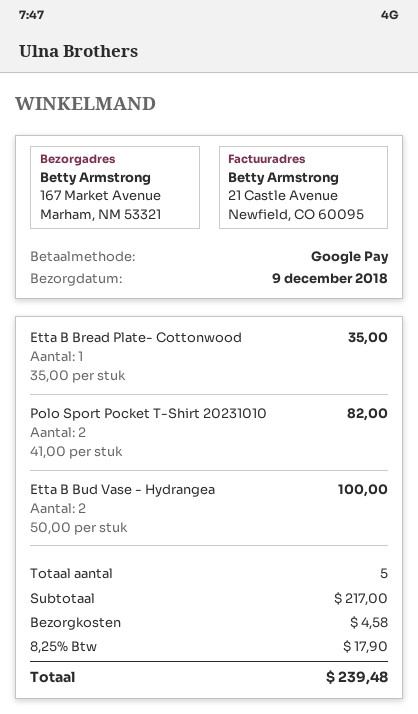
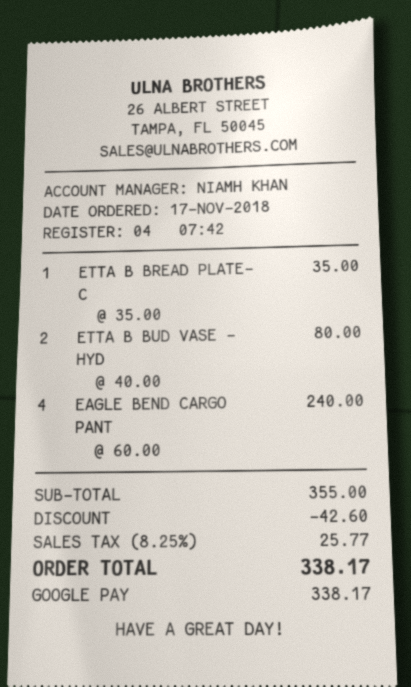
Polo Sport Pocket T-Shirt 20231010: 2 x 41.00 = 82.00 -> none
Etta B Bud Vase - Hydrangea: 2 x 50.00 = 100.00 -> 2 x 40.00 = 80.00
EAGLE BEND CARGO PANT: none -> 4 x 60.00 = 240.00
subtotal: 217.00 -> 355.00
discount: none -> 42.60
shipping: 4.58 -> none
tax: 8.25% = 17.90 -> 8.25% = 25.77
total: 239.48 -> 338.17

